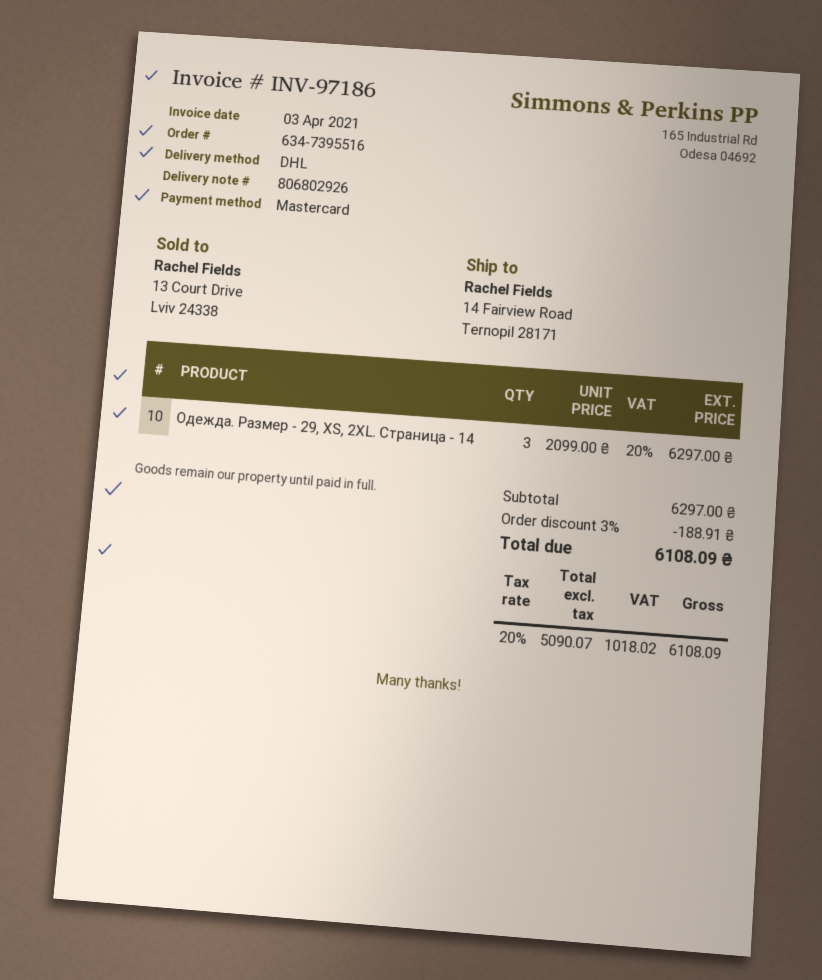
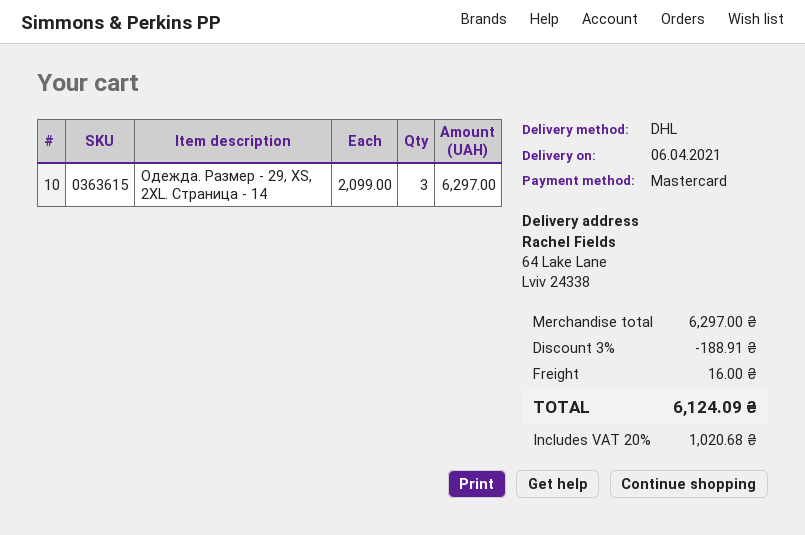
ship to: 14 Fairview Road, Ternopil 28171 -> 64 Lake Lane, Lviv 24338
shipping: none -> 16.00
tax: 20% = 1018.02 -> 20% = 1020.68
total: 6108.09 -> 6124.09

